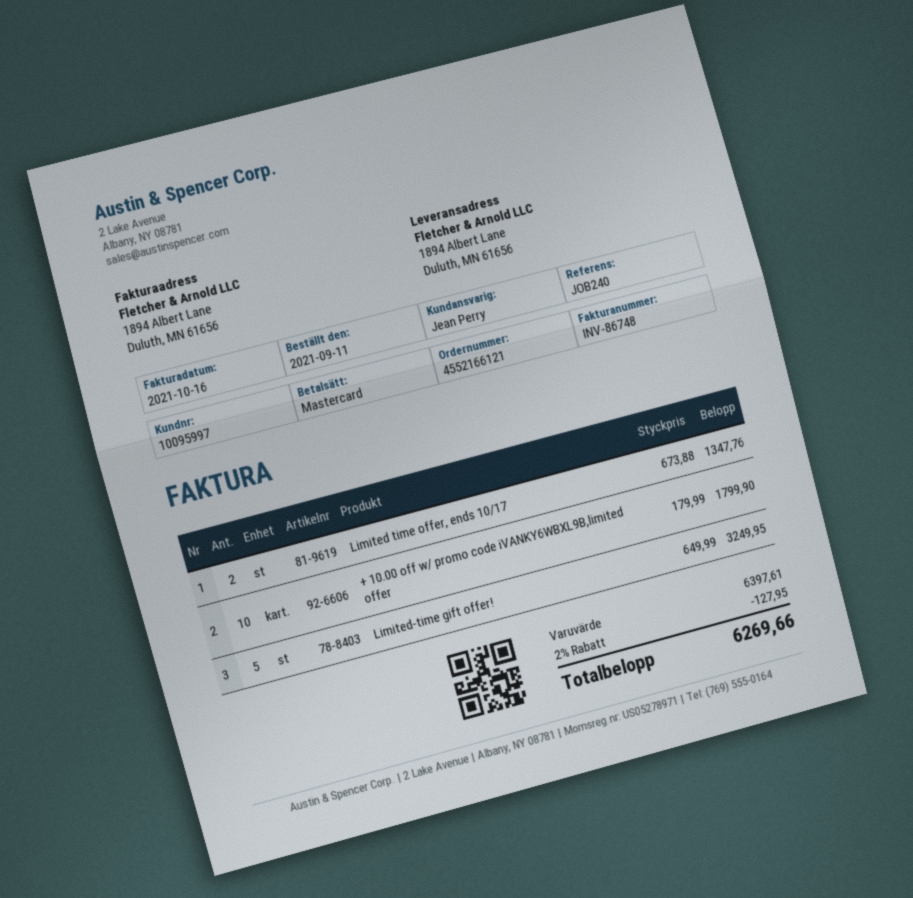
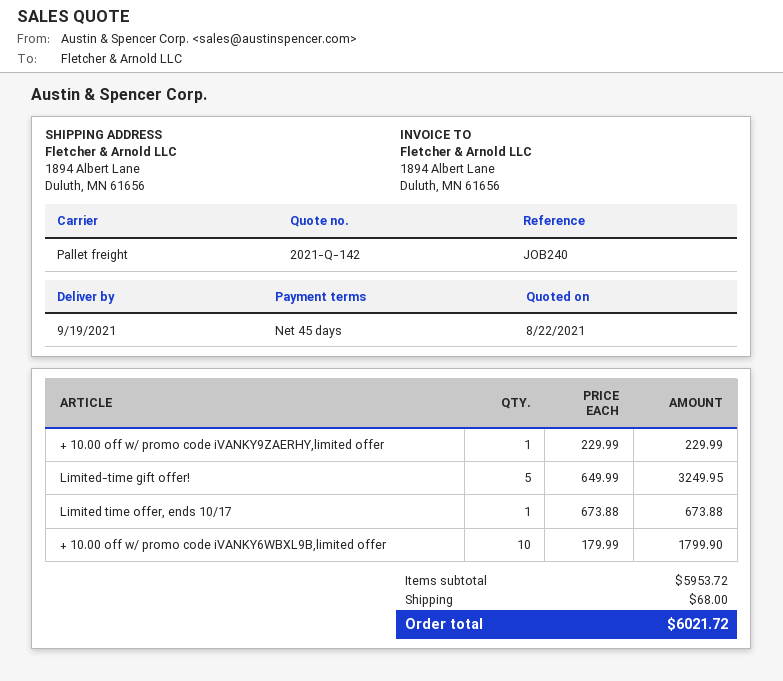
Limited time offer, ends 10/17: 2 x 673.88 = 1347.76 -> 1 x 673.88 = 673.88
+ 10.00 off w/ promo code iVANKY9ZAERHY,limited offer: none -> 1 x 229.99 = 229.99
subtotal: 6397.61 -> 5953.72
discount: 2% = 127.95 -> none
shipping: none -> 68.00
total: 6269.66 -> 6021.72

